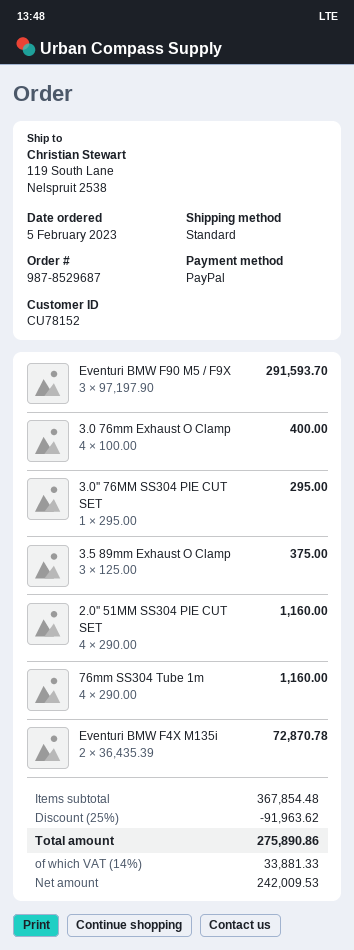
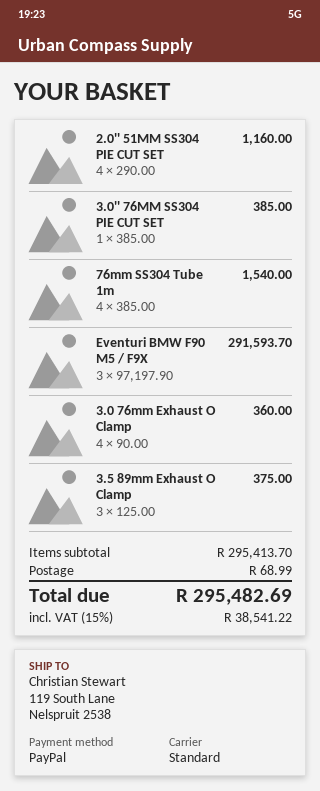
3.0 76mm Exhaust O Clamp: 4 x 100.00 = 400.00 -> 4 x 90.00 = 360.00
3.0'' 76MM SS304 PIE CUT SET: 1 x 295.00 = 295.00 -> 1 x 385.00 = 385.00
76mm SS304 Tube 1m: 4 x 290.00 = 1160.00 -> 4 x 385.00 = 1540.00
Eventuri BMW F4X M135i: 2 x 36435.39 = 72870.78 -> none
subtotal: 367854.48 -> 295413.70
discount: 25% = 91963.62 -> none
shipping: none -> 68.99
tax: 14% = 33881.33 -> 15% = 38541.22
total: 275890.86 -> 295482.69

